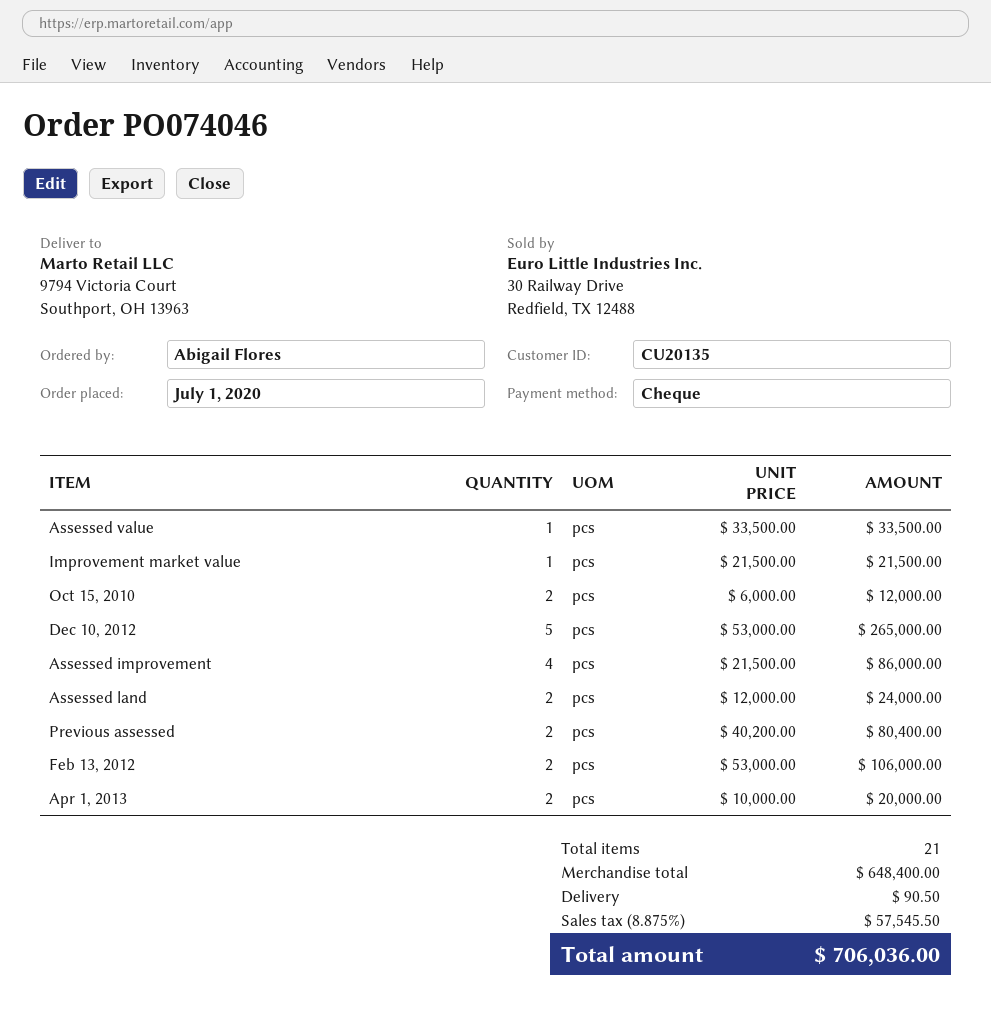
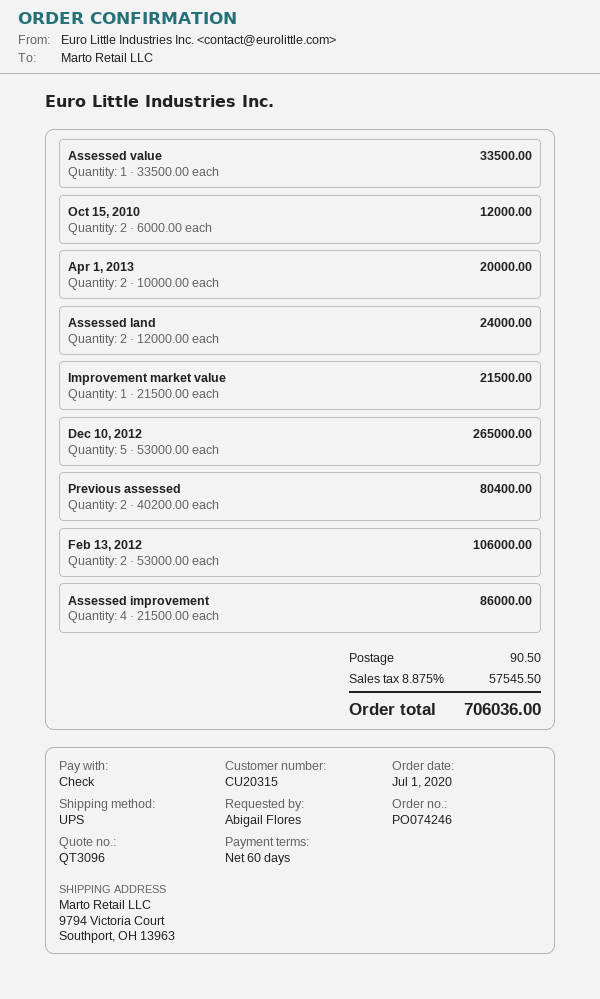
order number: PO074046 -> PO074246
customer number: CU20135 -> CU20315

